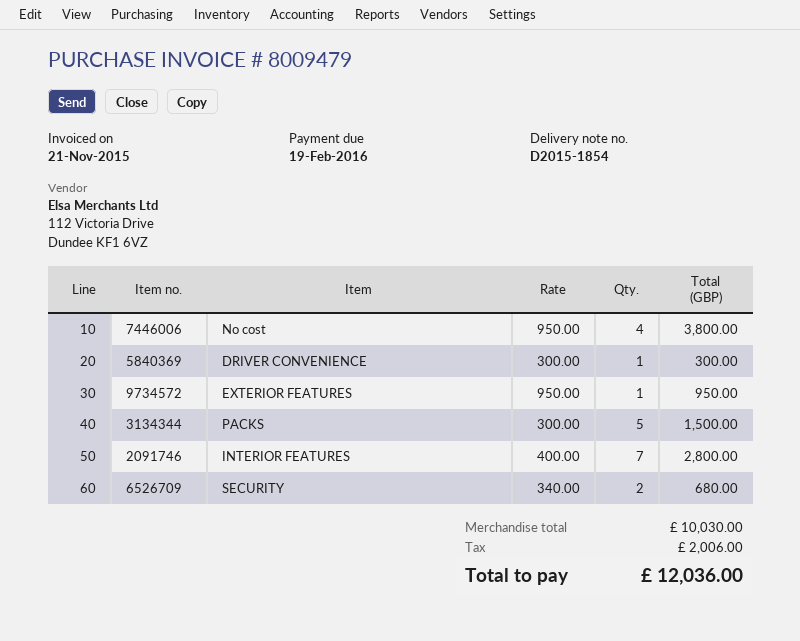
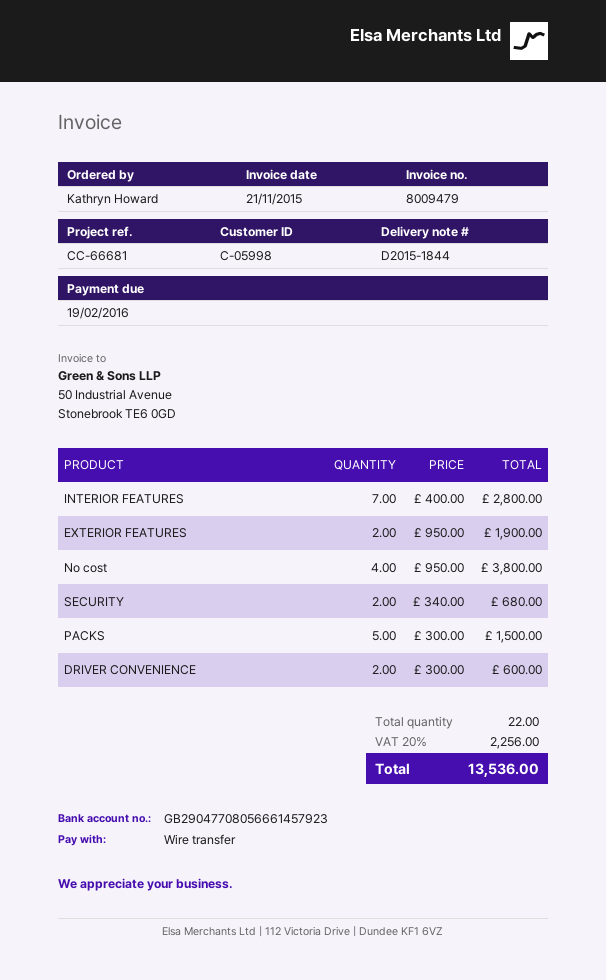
delivery note number: D2015-1854 -> D2015-1844
DRIVER CONVENIENCE: 1 x 300.00 = 300.00 -> 2 x 300.00 = 600.00
EXTERIOR FEATURES: 1 x 950.00 = 950.00 -> 2 x 950.00 = 1900.00
tax: 2006.00 -> 2256.00
total: 12036.00 -> 13536.00

